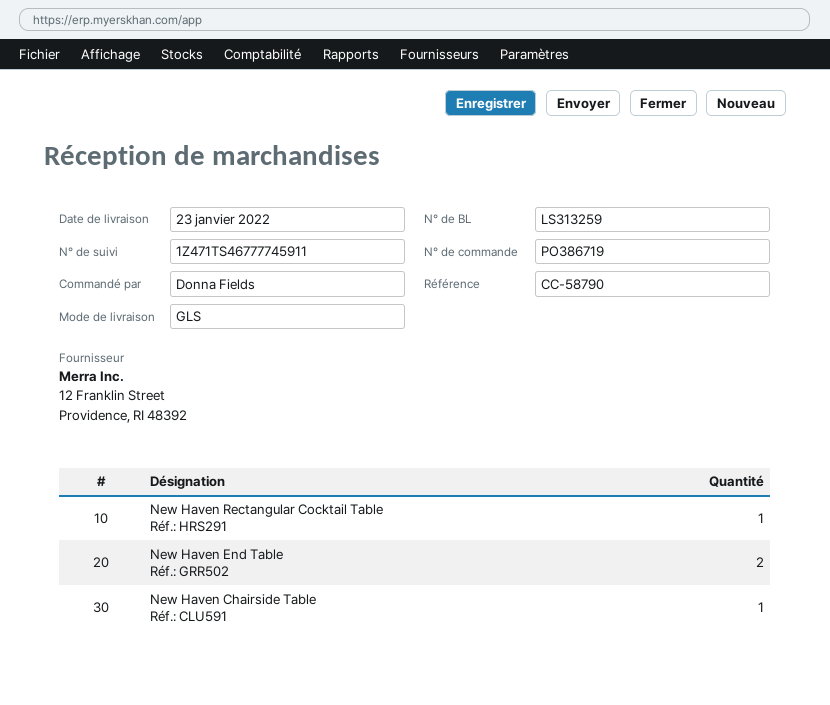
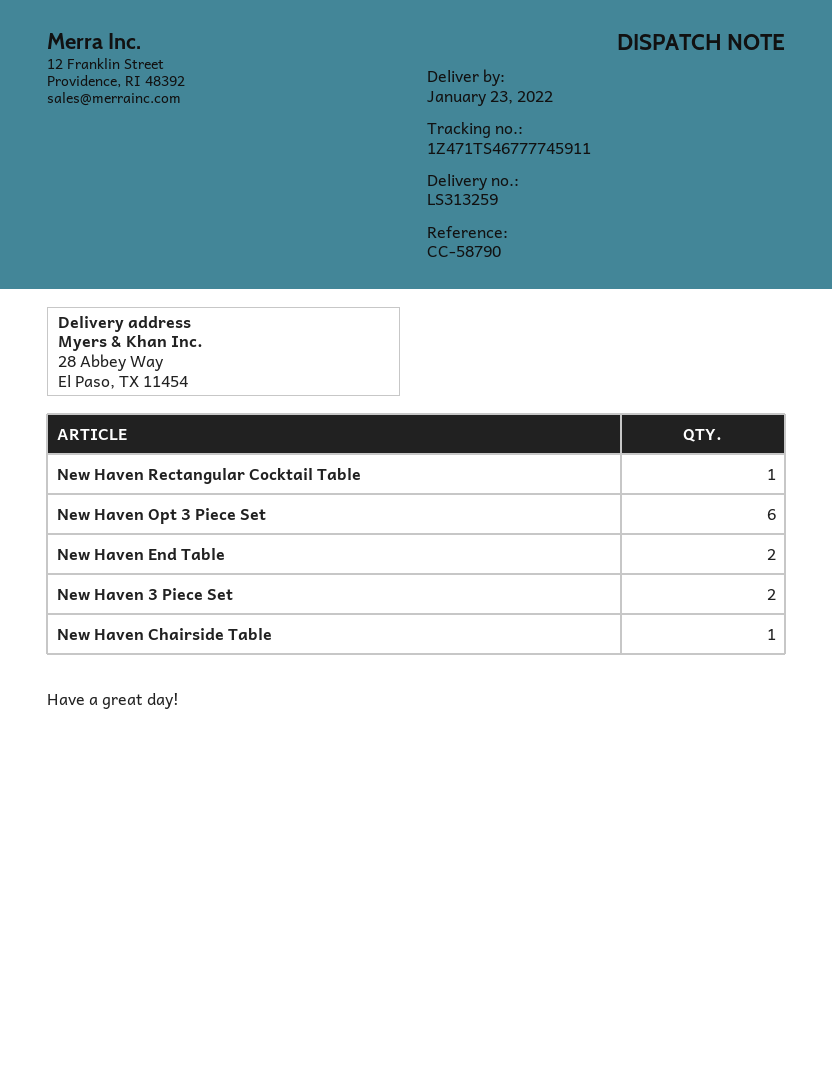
New Haven Opt 3 Piece Set: none -> 6
New Haven 3 Piece Set: none -> 2

